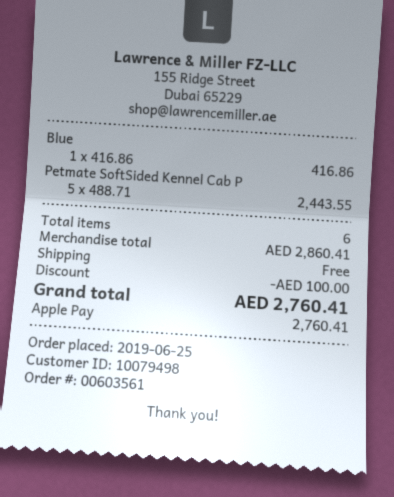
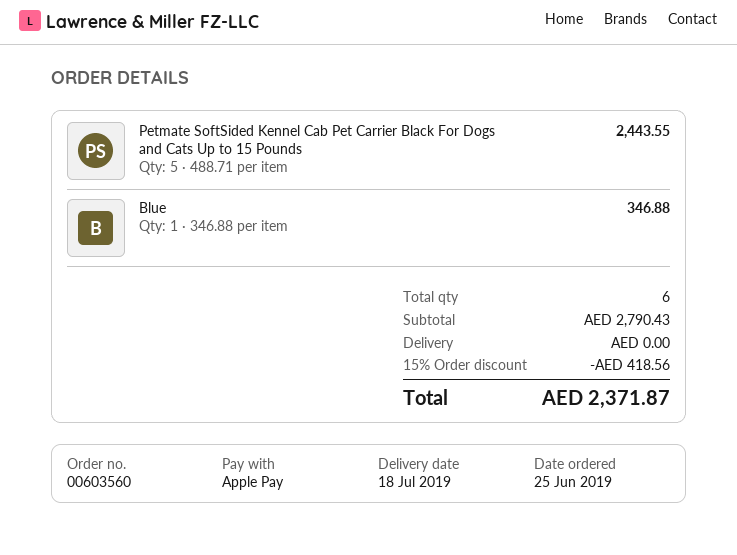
order number: 00603561 -> 00603560
Blue: 1 x 416.86 = 416.86 -> 1 x 346.88 = 346.88
subtotal: 2860.41 -> 2790.43
discount: 100.00 -> 418.56
total: 2760.41 -> 2371.87

